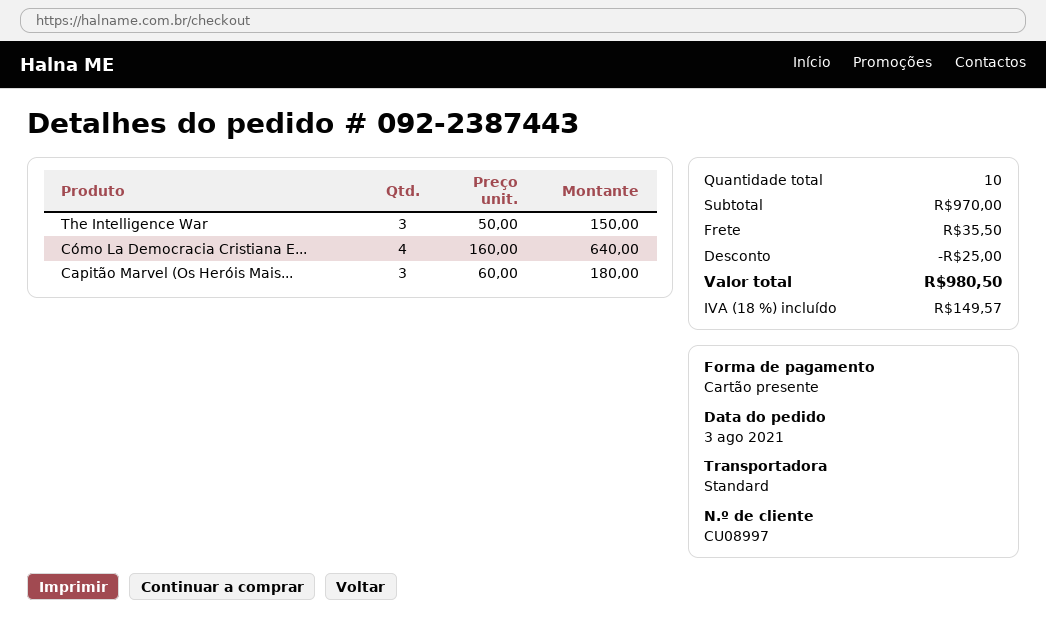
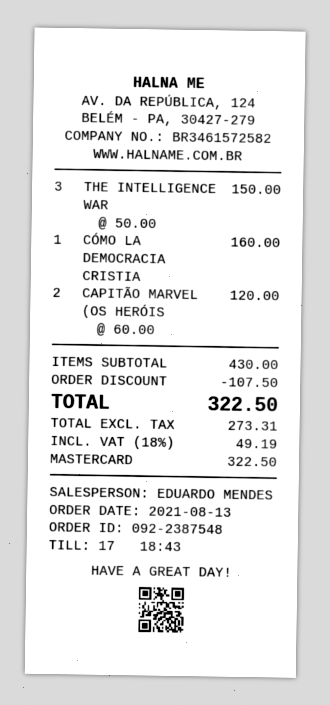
order number: 092-2387443 -> 092-2387548
order date: 2021-08-03 -> 2021-08-13
payment method: gift card -> Mastercard
Cómo La Democracia Cristiana E...: 4 x 160.00 = 640.00 -> 1 x 160.00 = 160.00
Capitão Marvel (Os Heróis Mais...: 3 x 60.00 = 180.00 -> 2 x 60.00 = 120.00
subtotal: 970.00 -> 430.00
discount: 25.00 -> 107.50
shipping: 35.50 -> none
tax: 18% = 149.57 -> 18% = 49.19
total: 980.50 -> 322.50

